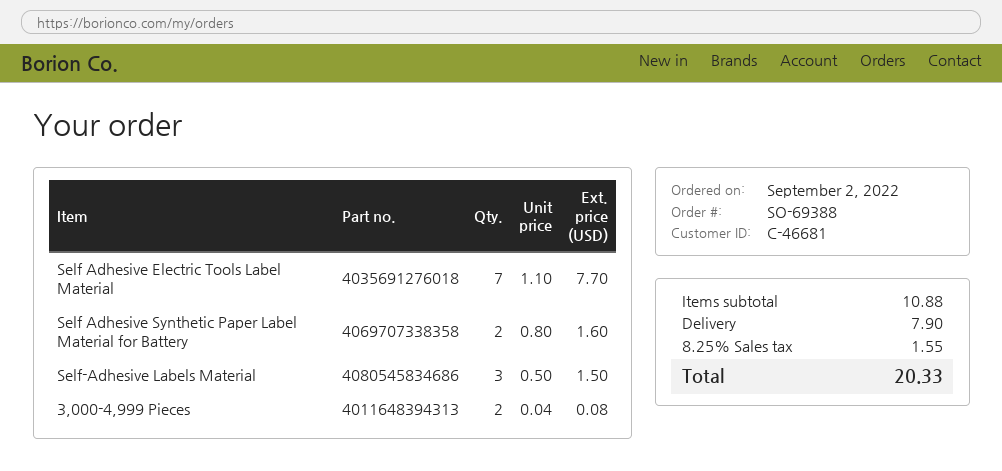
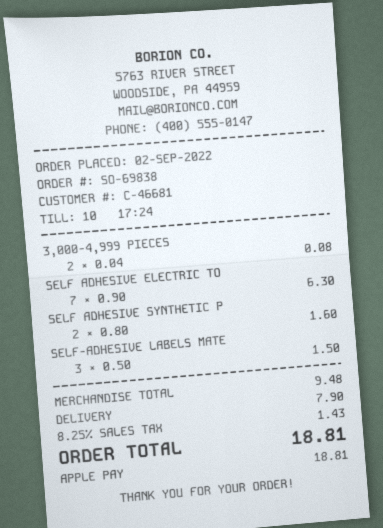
order number: SO-69388 -> SO-69838
Self Adhesive Electric Tools Label Material: 7 x 1.10 = 7.70 -> 7 x 0.90 = 6.30
subtotal: 10.88 -> 9.48
tax: 8.25% = 1.55 -> 8.25% = 1.43
total: 20.33 -> 18.81

